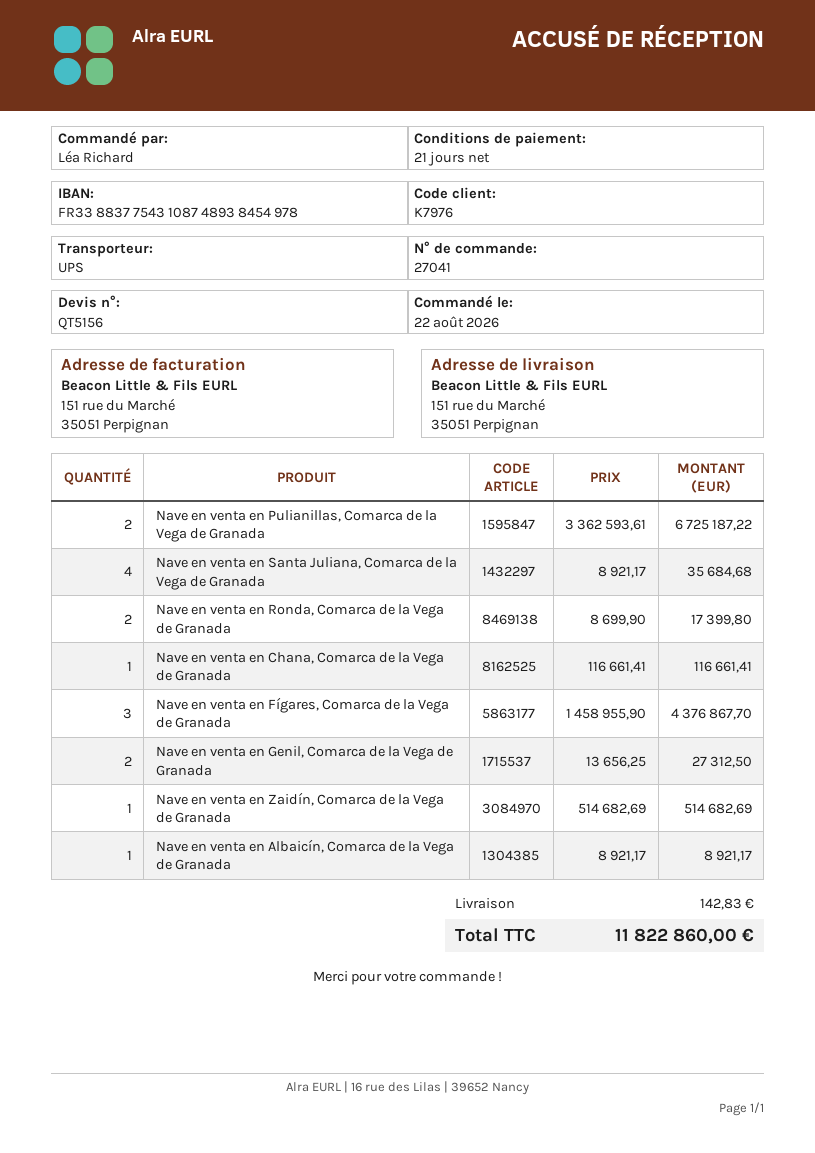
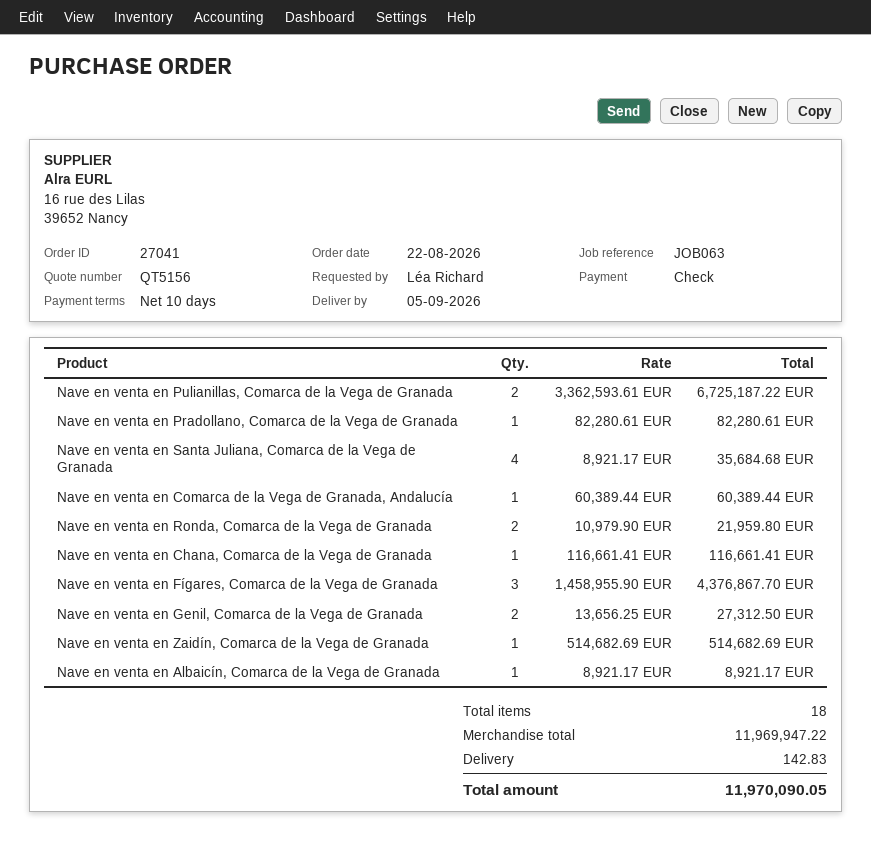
payment terms: 21 days -> 10 days
Nave en venta en Ronda, Comarca de la Vega de Granada: 2 x 8699.90 = 17399.80 -> 2 x 10979.90 = 21959.80
Nave en venta en Pradollano, Comarca de la Vega de Granada: none -> 1 x 82280.61 = 82280.61
Nave en venta en Comarca de la Vega de Granada, Andalucía: none -> 1 x 60389.44 = 60389.44
total: 11822860.00 -> 11970090.05

